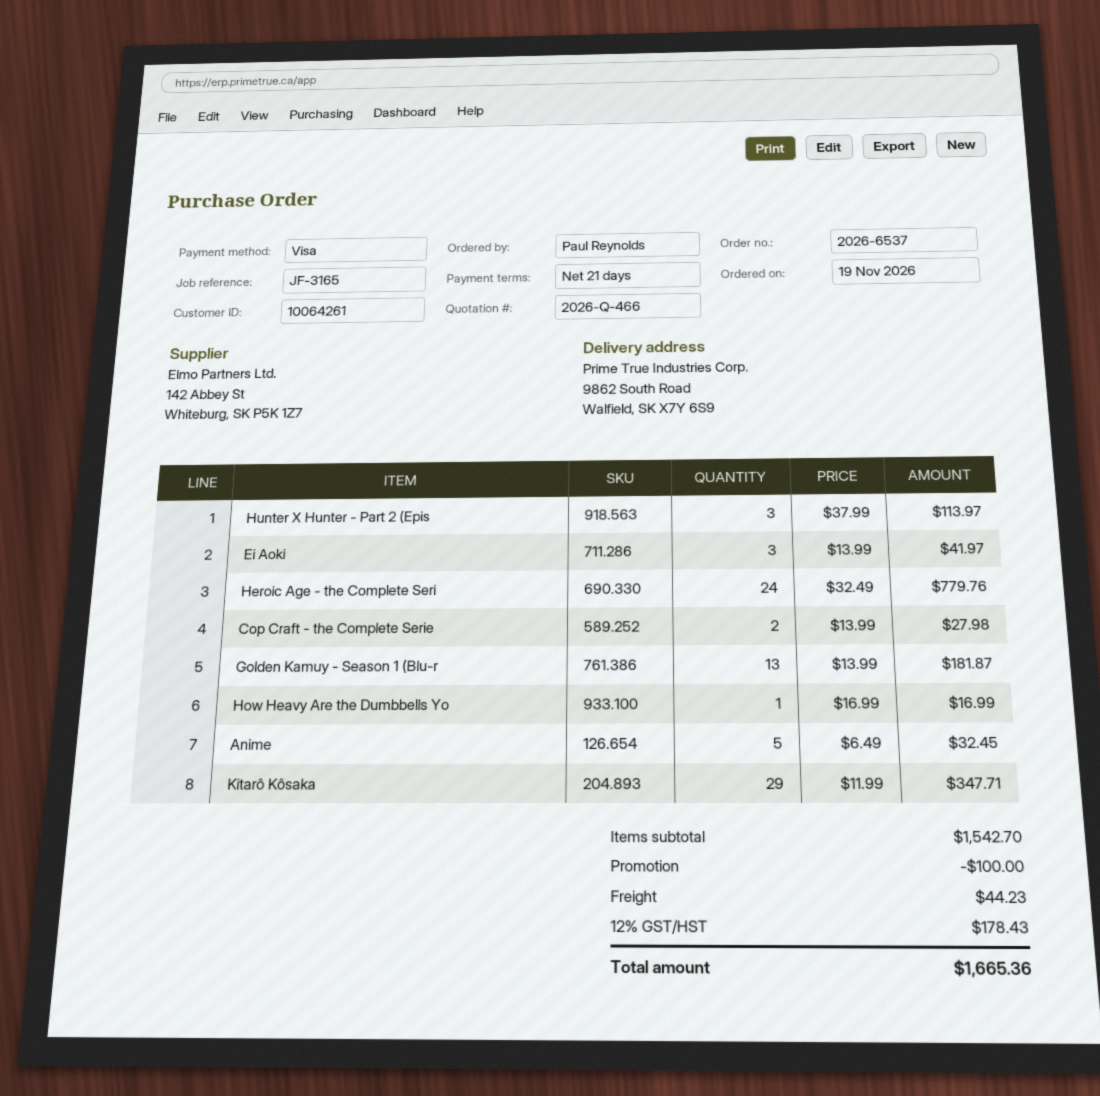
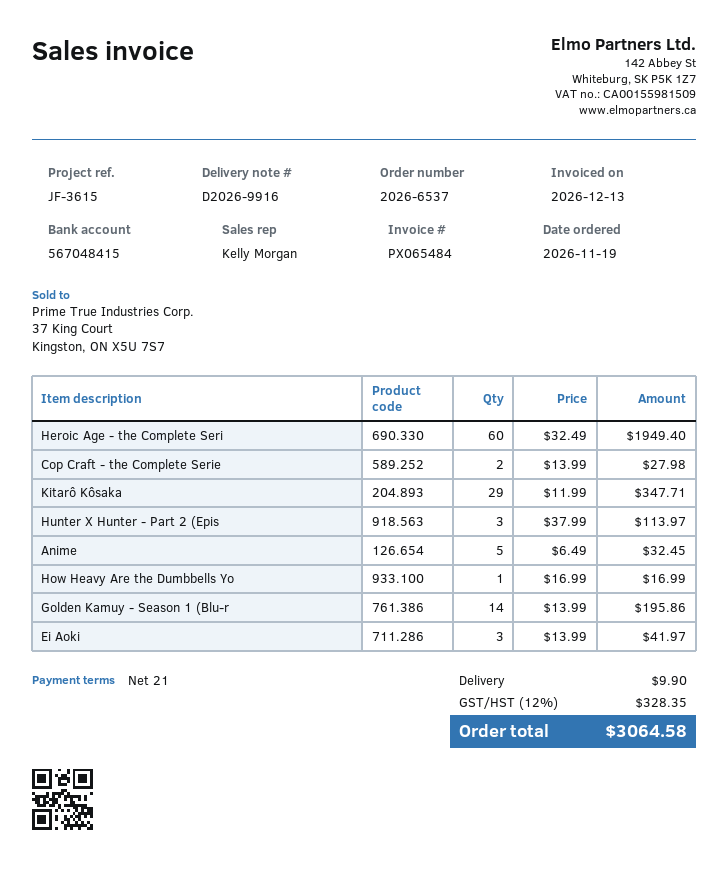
reference: JF-3165 -> JF-3615
Heroic Age - the Complete Seri: 24 x 32.49 = 779.76 -> 60 x 32.49 = 1949.40
Golden Kamuy - Season 1 (Blu-r: 13 x 13.99 = 181.87 -> 14 x 13.99 = 195.86
discount: 100.00 -> none
shipping: 44.23 -> 9.90
tax: 12% = 178.43 -> 12% = 328.35
total: 1665.36 -> 3064.58

